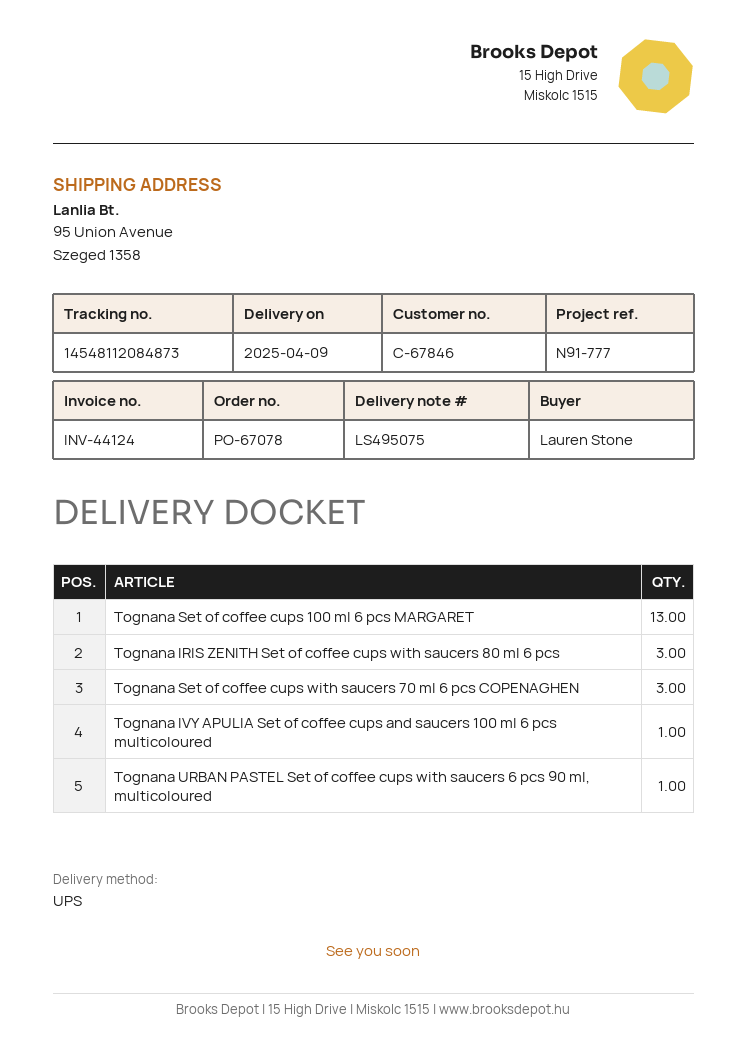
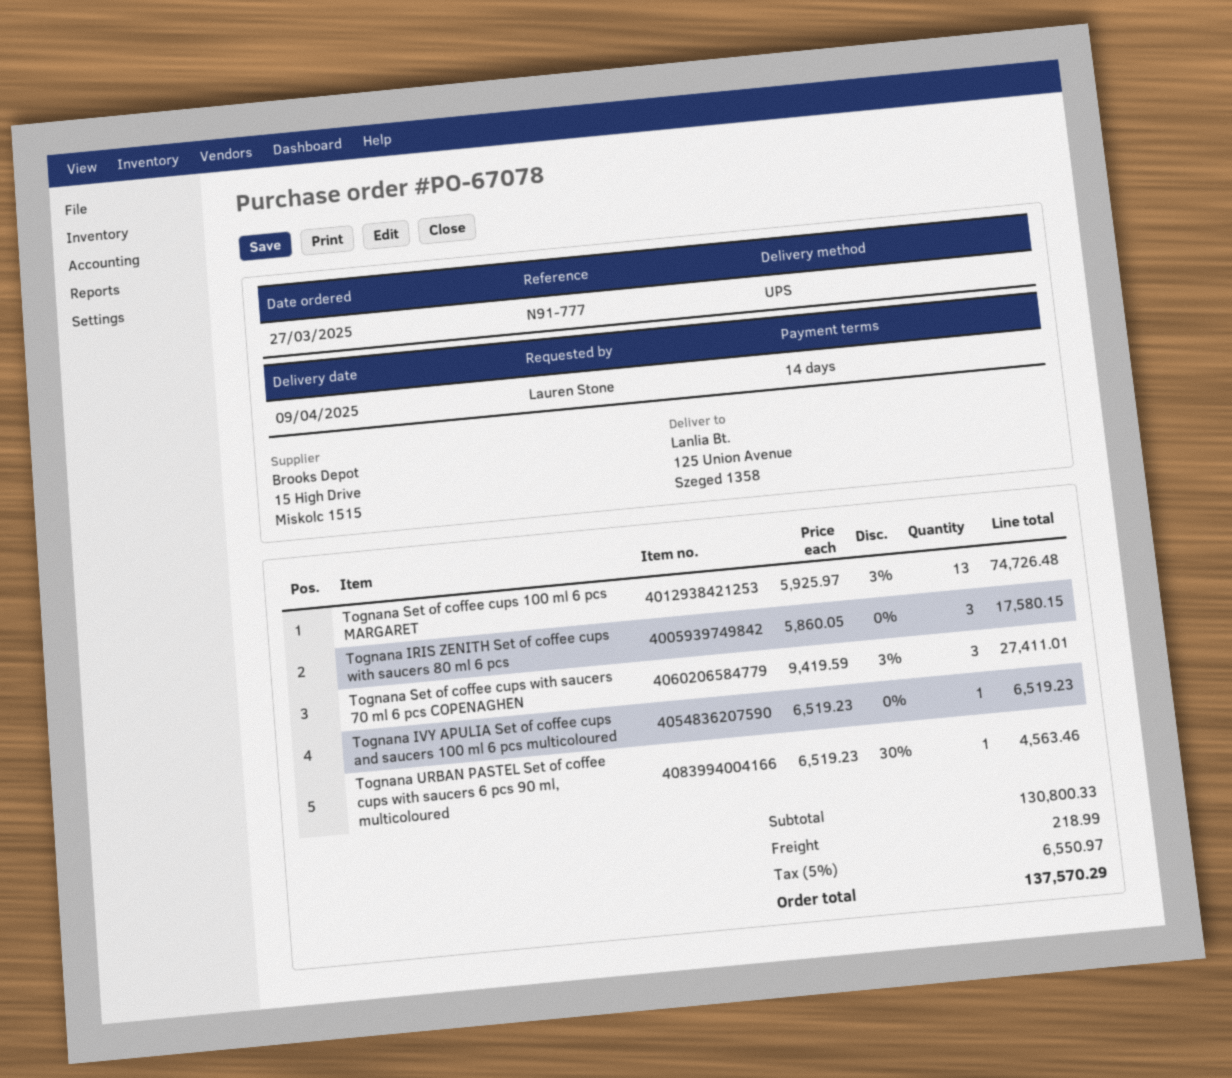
ship to: 95 Union Avenue, Szeged 1358 -> 125 Union Avenue, Szeged 1358

